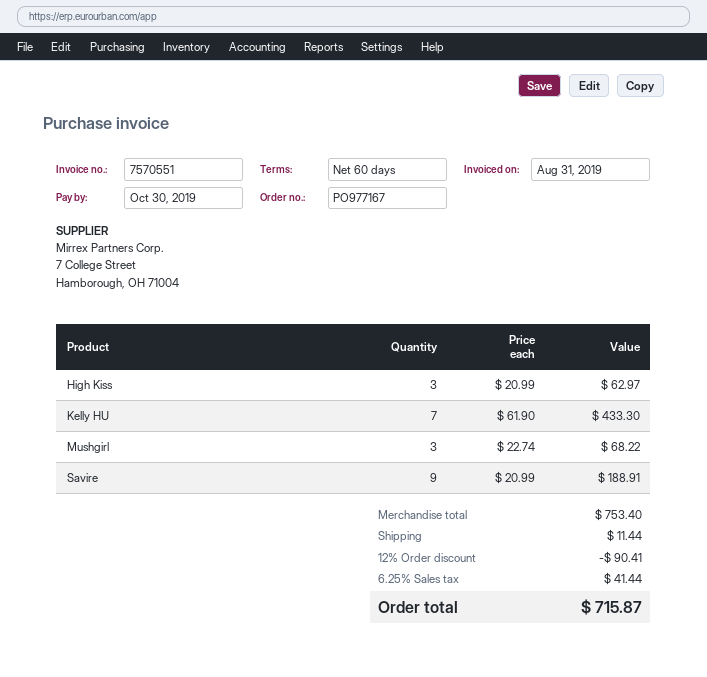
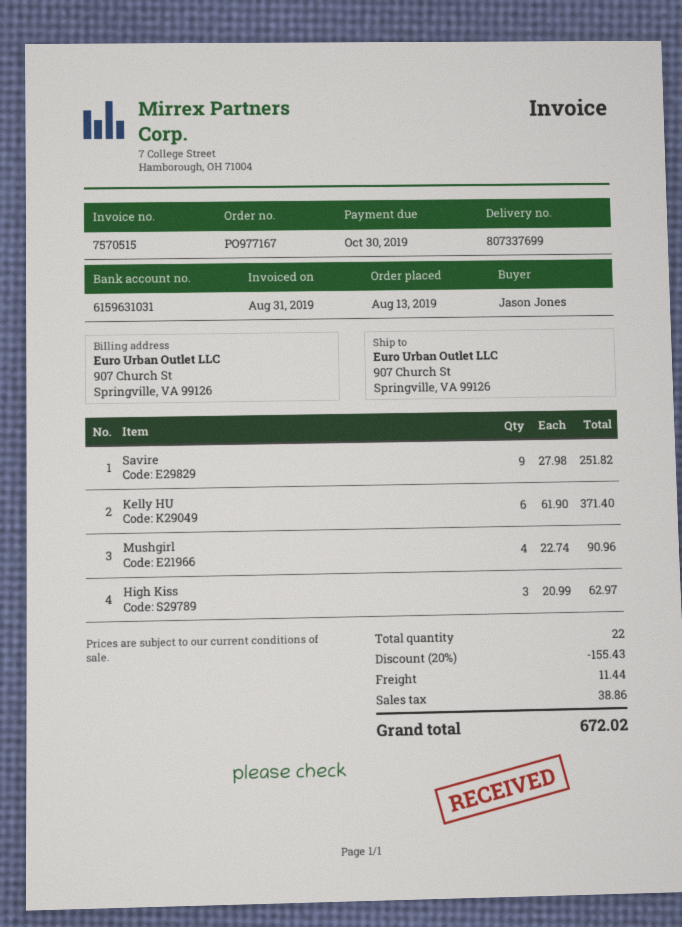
invoice number: 7570551 -> 7570515
Kelly HU: 7 x 61.90 = 433.30 -> 6 x 61.90 = 371.40
Mushgirl: 3 x 22.74 = 68.22 -> 4 x 22.74 = 90.96
Savire: 9 x 20.99 = 188.91 -> 9 x 27.98 = 251.82
discount: 12% = 90.41 -> 20% = 155.43
tax: 41.44 -> 38.86
total: 715.87 -> 672.02

